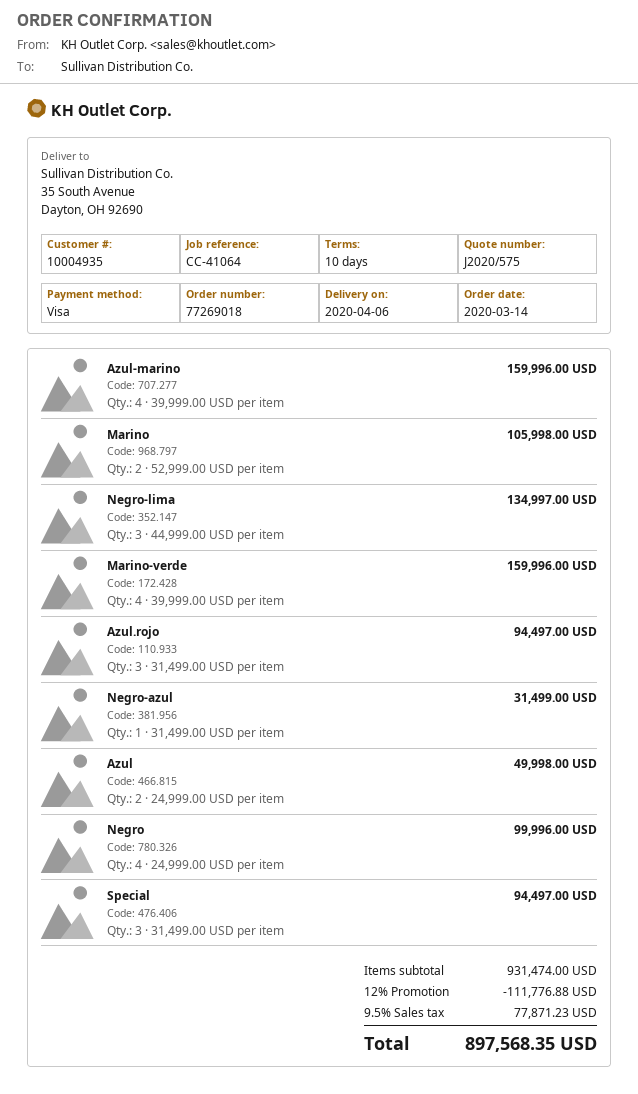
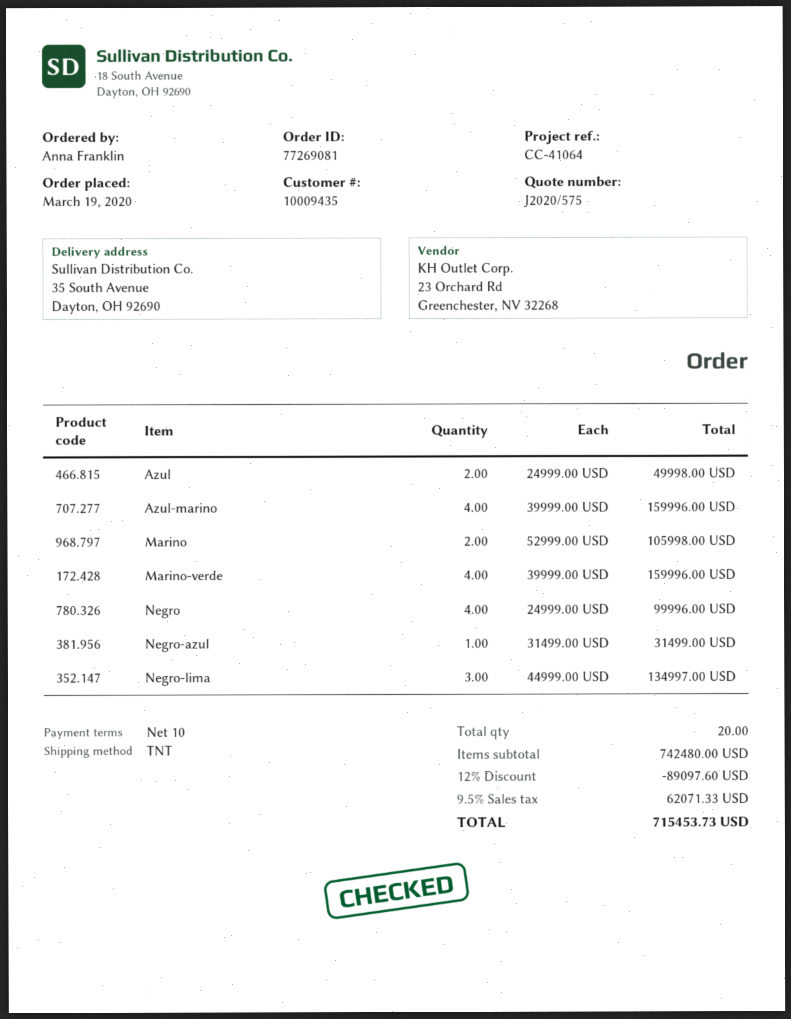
order number: 77269018 -> 77269081
order date: 2020-03-14 -> 2020-03-19
customer number: 10004935 -> 10009435
Azul.rojo: 3 x 31499.00 = 94497.00 -> none
Special: 3 x 31499.00 = 94497.00 -> none
subtotal: 931474.00 -> 742480.00
discount: 12% = 111776.88 -> 12% = 89097.60
tax: 9.5% = 77871.23 -> 9.5% = 62071.33
total: 897568.35 -> 715453.73

